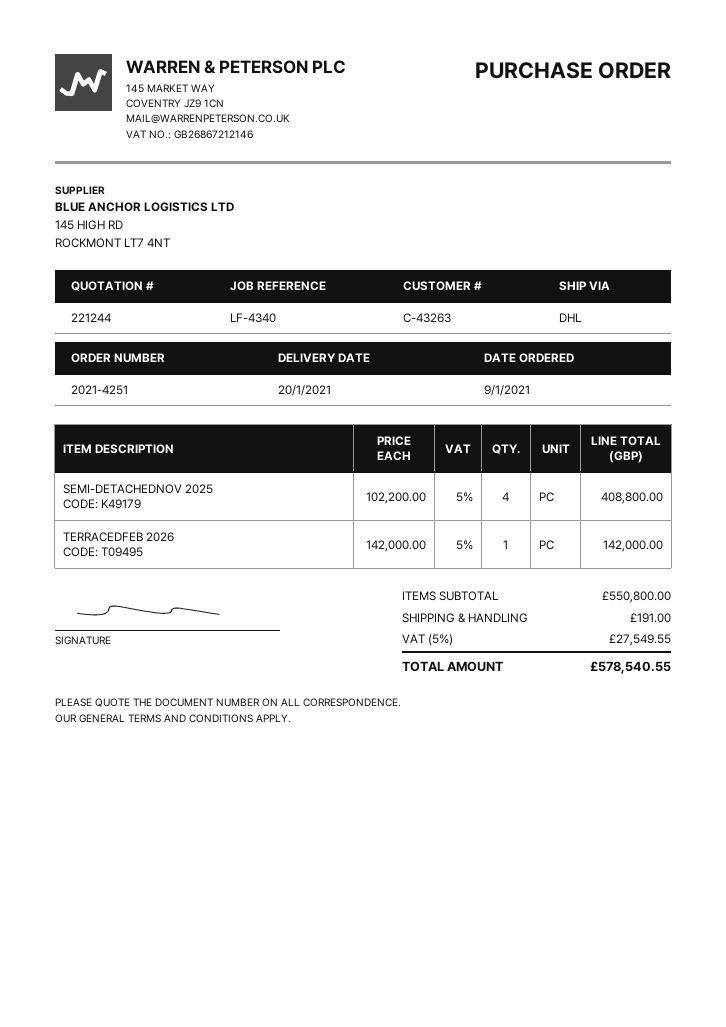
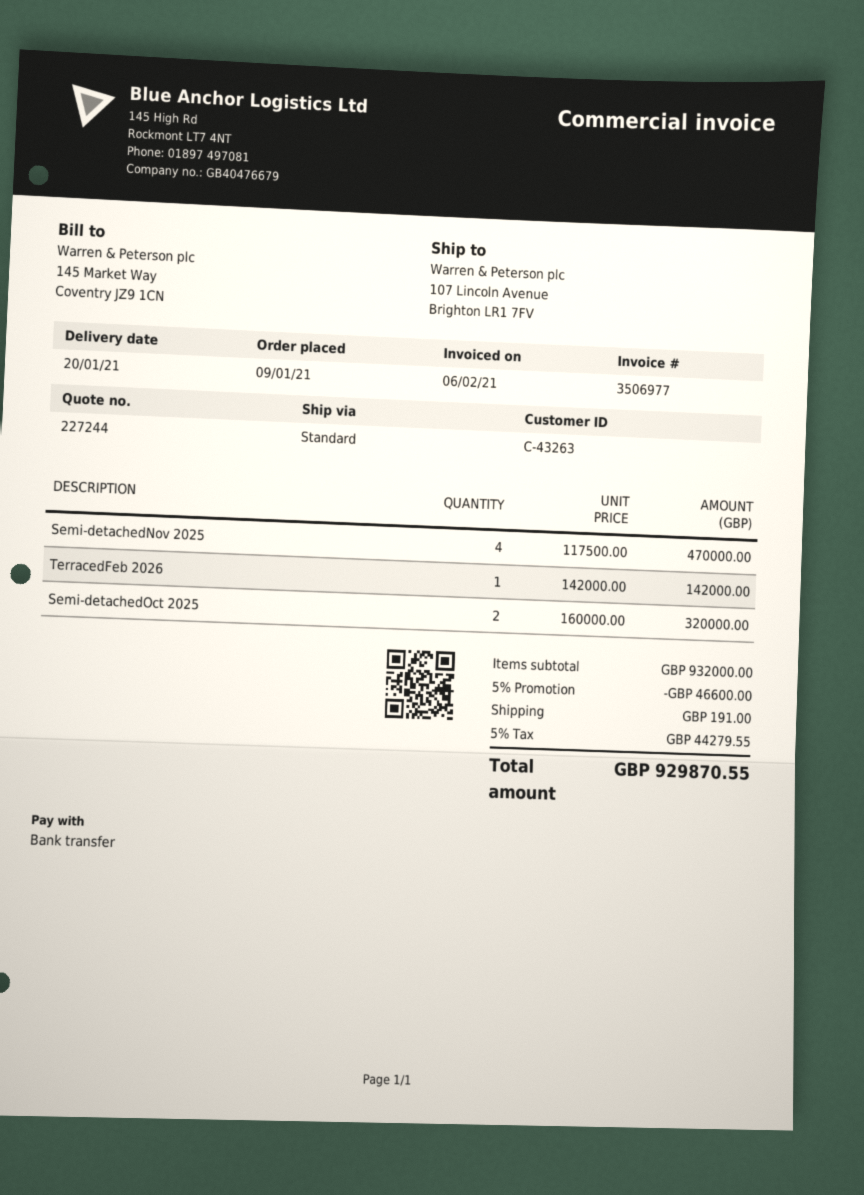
quote number: 221244 -> 227244
shipping method: DHL -> standard
SEMI-DETACHEDNOV 2025: 4 x 102200.00 = 408800.00 -> 4 x 117500.00 = 470000.00
Semi-detachedOct 2025: none -> 2 x 160000.00 = 320000.00
subtotal: 550800.00 -> 932000.00
discount: none -> 5% = 46600.00
tax: 5% = 27549.55 -> 5% = 44279.55
total: 578540.55 -> 929870.55

